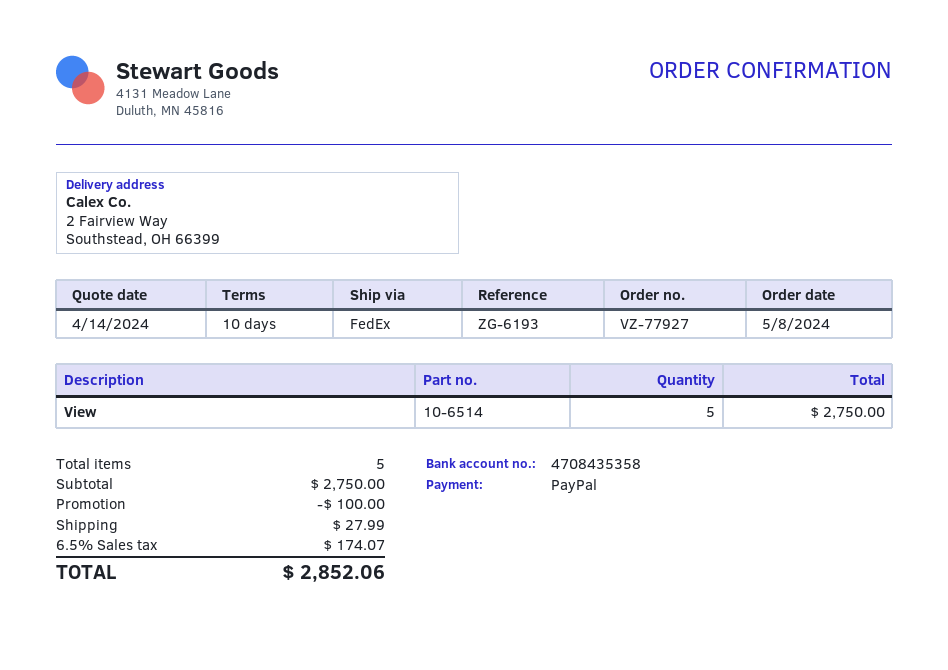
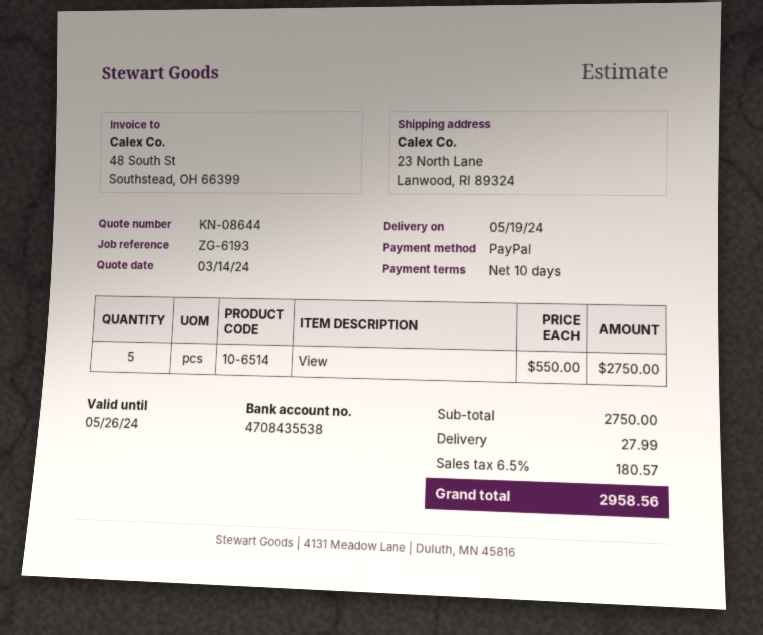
quote date: 2024-04-14 -> 2024-03-14
bank account: 4708435358 -> 4708435538
ship to: 2 Fairview Way, Southstead, OH 66399 -> 23 North Lane, Lanwood, RI 89324
discount: 100.00 -> none
tax: 6.5% = 174.07 -> 6.5% = 180.57
total: 2852.06 -> 2958.56

